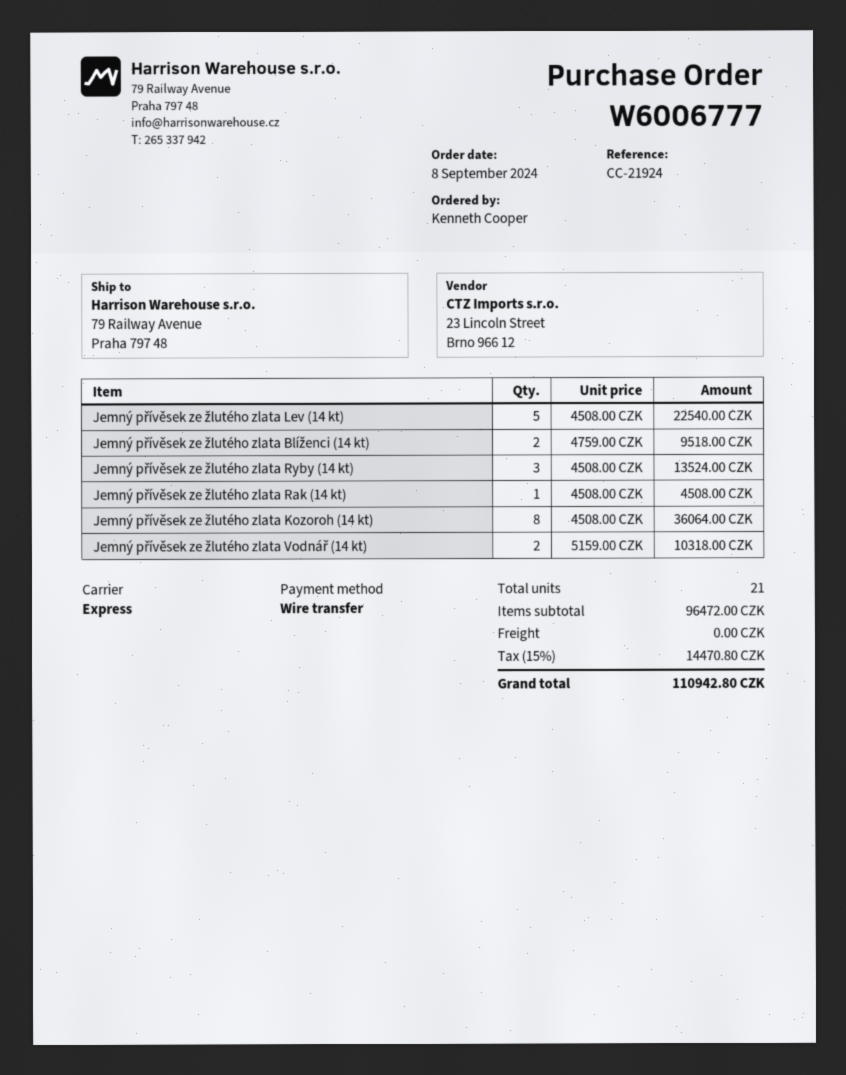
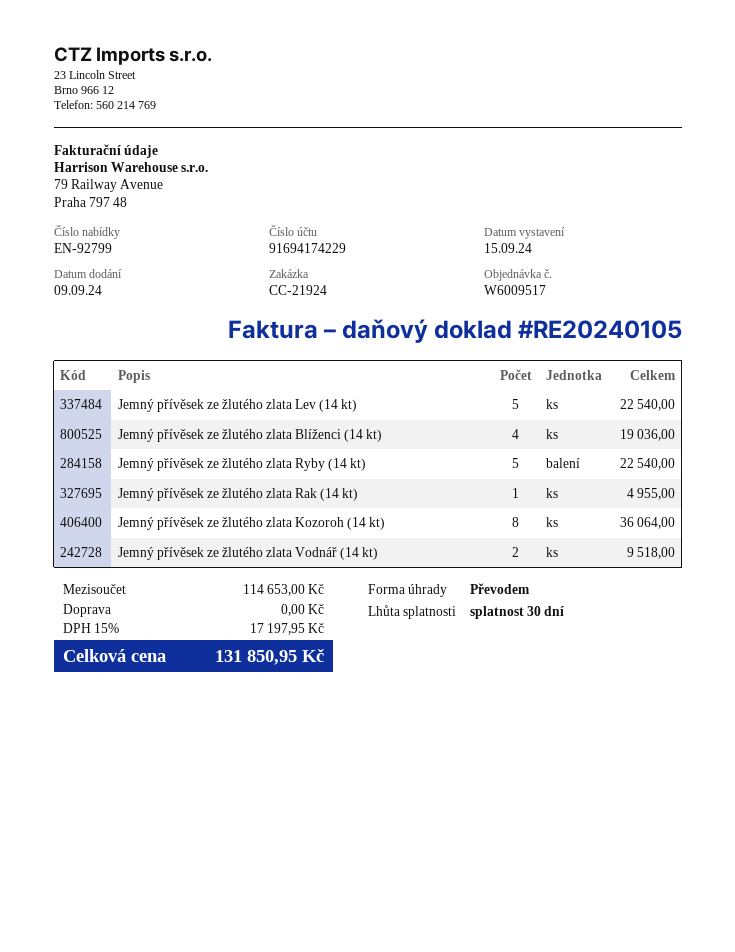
order number: W6006777 -> W6009517
Jemný přívěsek ze žlutého zlata Blíženci (14 kt): 2 for 9518.00 -> 4 for 19036.00
Jemný přívěsek ze žlutého zlata Ryby (14 kt): 3 for 13524.00 -> 5 for 22540.00
Jemný přívěsek ze žlutého zlata Rak (14 kt): 1 for 4508.00 -> 1 for 4955.00
Jemný přívěsek ze žlutého zlata Vodnář (14 kt): 2 for 10318.00 -> 2 for 9518.00
subtotal: 96472.00 -> 114653.00
tax: 15% = 14470.80 -> 15% = 17197.95
total: 110942.80 -> 131850.95

